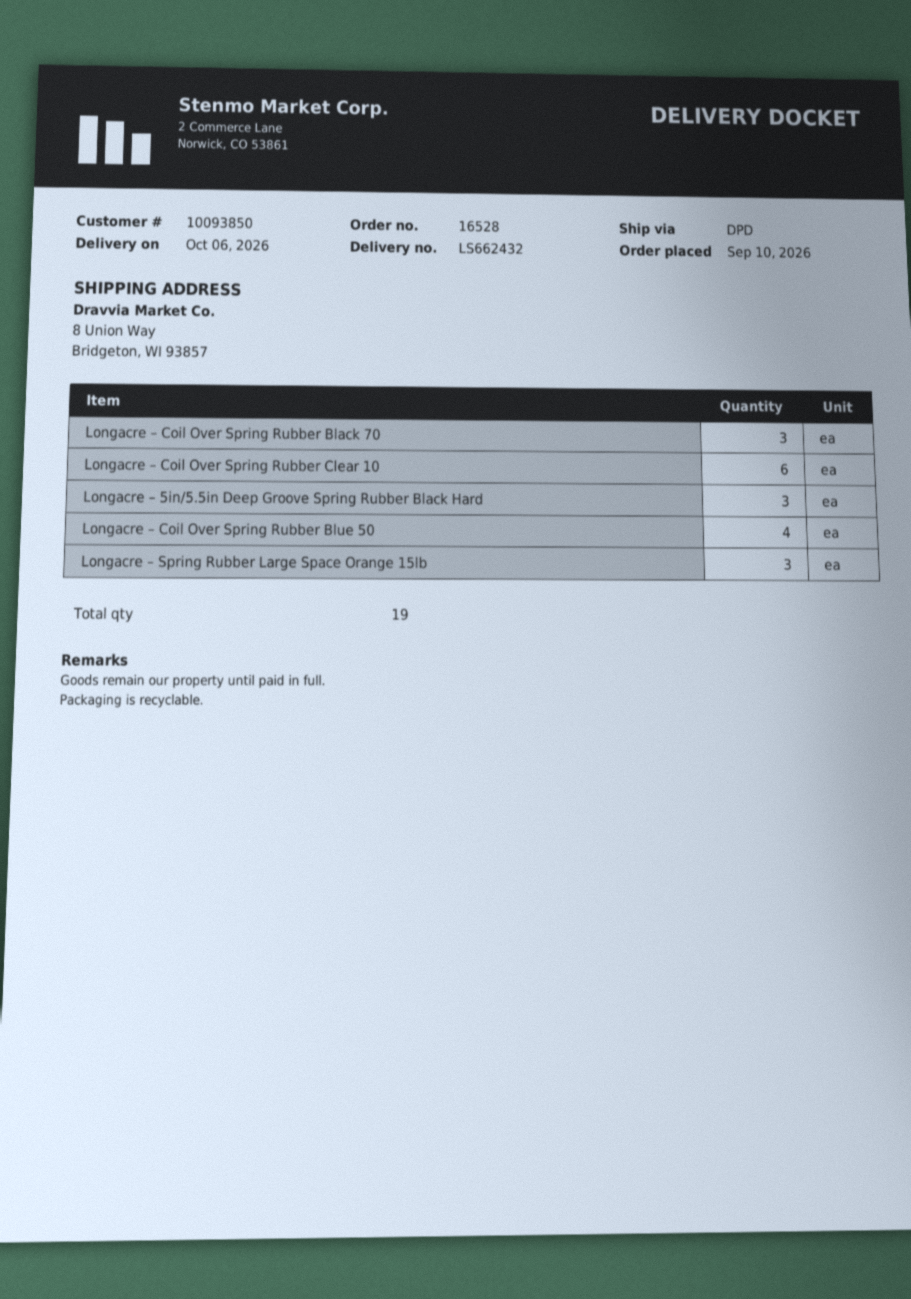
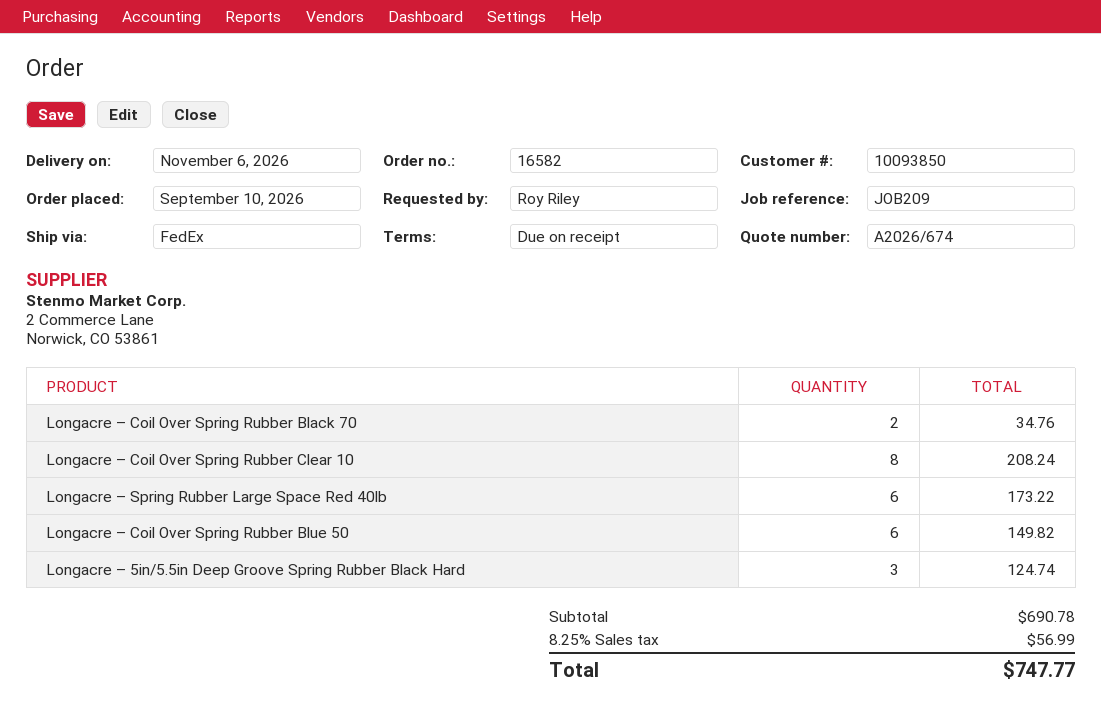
order number: 16528 -> 16582
delivery date: 2026-10-06 -> 2026-11-06
shipping method: DPD -> FedEx
Longacre – Coil Over Spring Rubber Black 70: 3 -> 2
Longacre – Coil Over Spring Rubber Clear 10: 6 -> 8
Longacre – Coil Over Spring Rubber Blue 50: 4 -> 6
Longacre – Spring Rubber Large Space Orange 15lb: 3 -> none
Longacre – Spring Rubber Large Space Red 40lb: none -> 6

